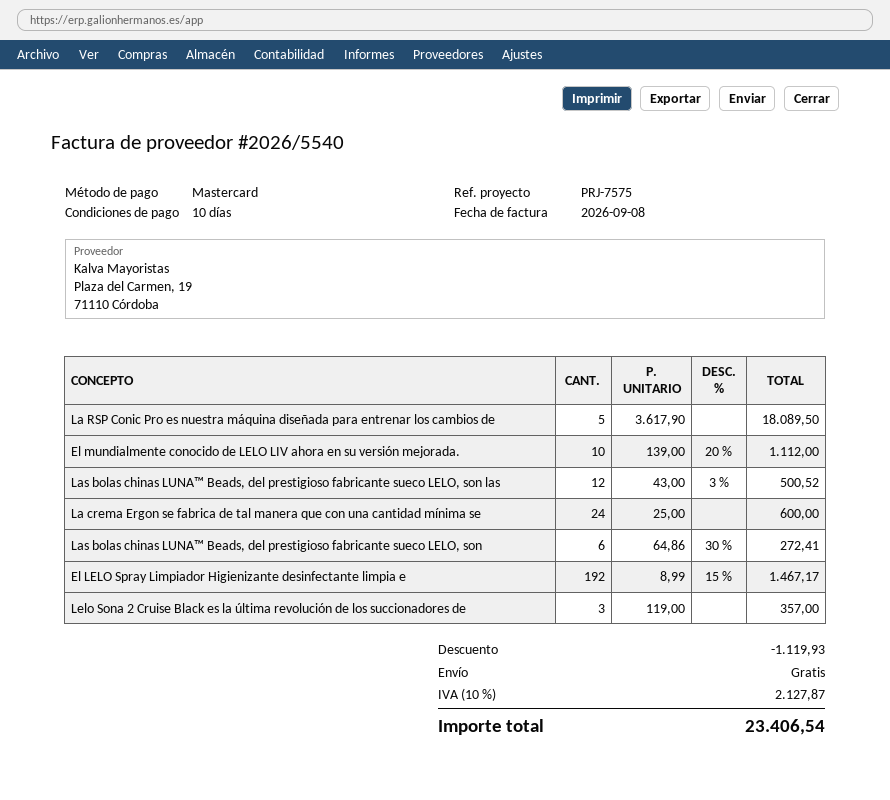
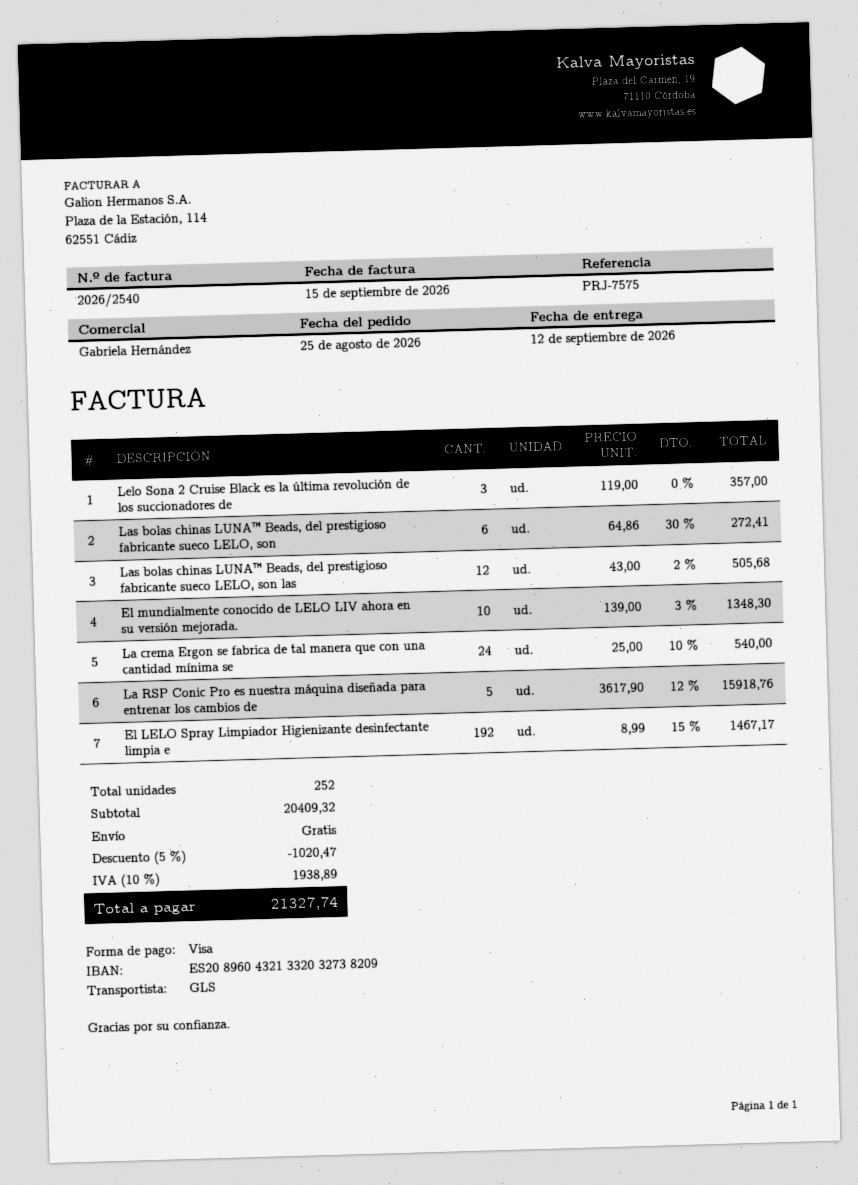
invoice number: 2026/5540 -> 2026/2540
invoice date: 2026-09-08 -> 2026-09-15
payment method: Mastercard -> Visa
La RSP Conic Pro es nuestra máquina diseñada para entrenar los cambios de: 5 x 3617.90 = 18089.50 -> 5 x 3617.90 - 12% = 15918.76
El mundialmente conocido de LELO LIV ahora en su versión mejorada.: 10 x 139.00 - 20% = 1112.00 -> 10 x 139.00 - 3% = 1348.30
Las bolas chinas LUNA™ Beads, del prestigioso fabricante sueco LELO, son las: 12 x 43.00 - 3% = 500.52 -> 12 x 43.00 - 2% = 505.68
La crema Ergon se fabrica de tal manera que con una cantidad mínima se: 24 x 25.00 = 600.00 -> 24 x 25.00 - 10% = 540.00
discount: 1119.93 -> 1020.47
tax: 10% = 2127.87 -> 10% = 1938.89
total: 23406.54 -> 21327.74

